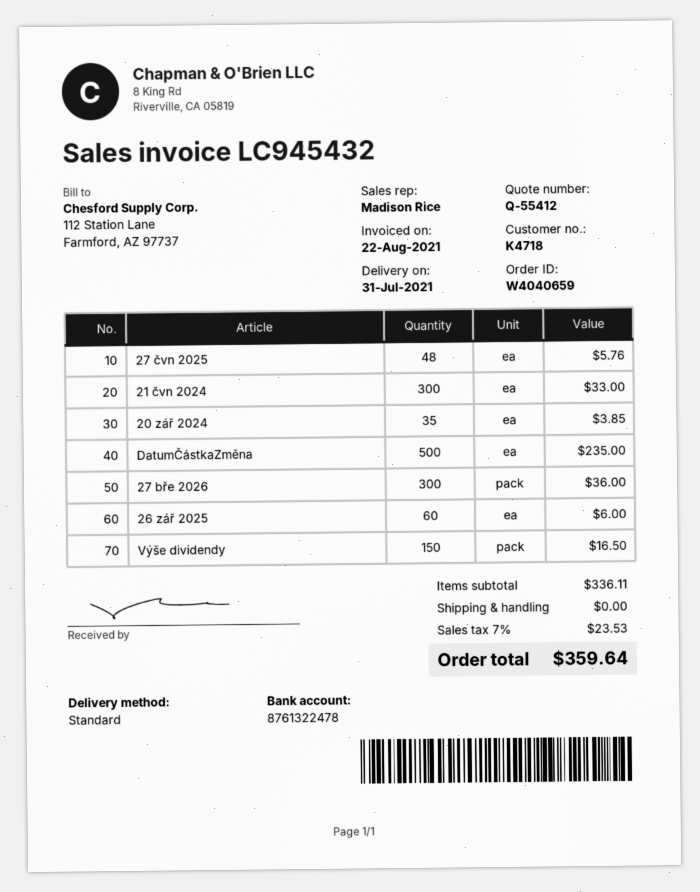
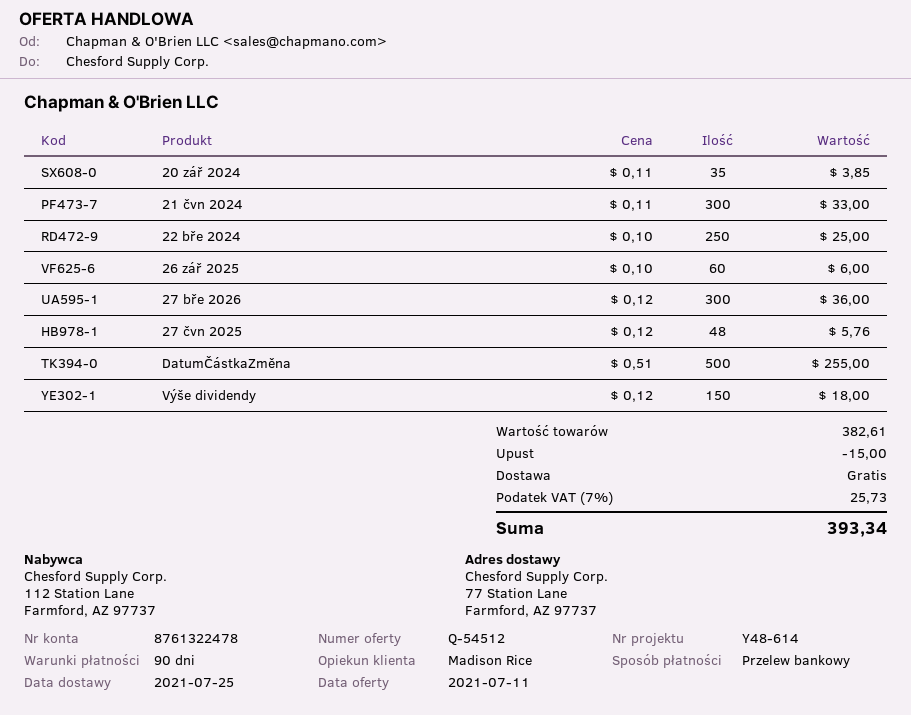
quote number: Q-55412 -> Q-54512
delivery date: 2021-07-31 -> 2021-07-25
DatumČástkaZměna: 500 for 235.00 -> 500 for 255.00
Výše dividendy: 150 for 16.50 -> 150 for 18.00
22 bře 2024: none -> 250 for 25.00
subtotal: 336.11 -> 382.61
discount: none -> 15.00
tax: 7% = 23.53 -> 7% = 25.73
total: 359.64 -> 393.34

